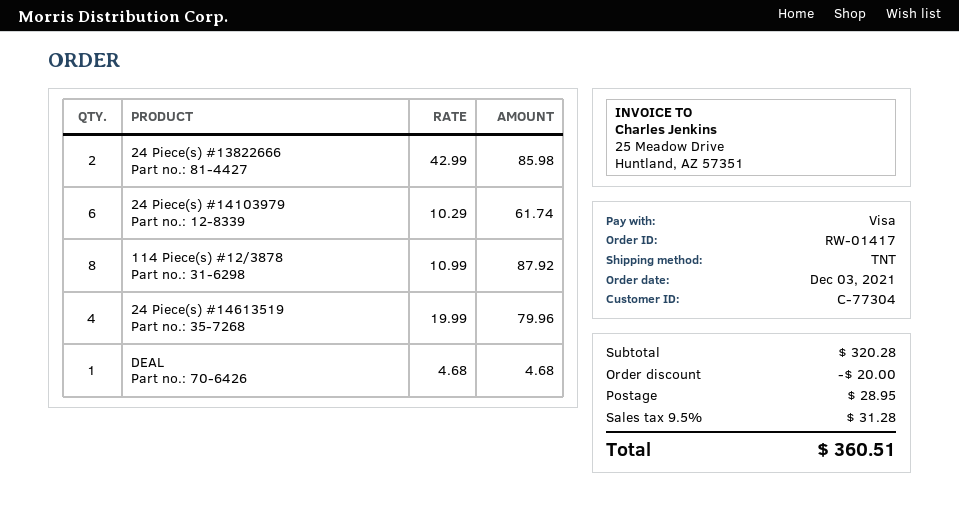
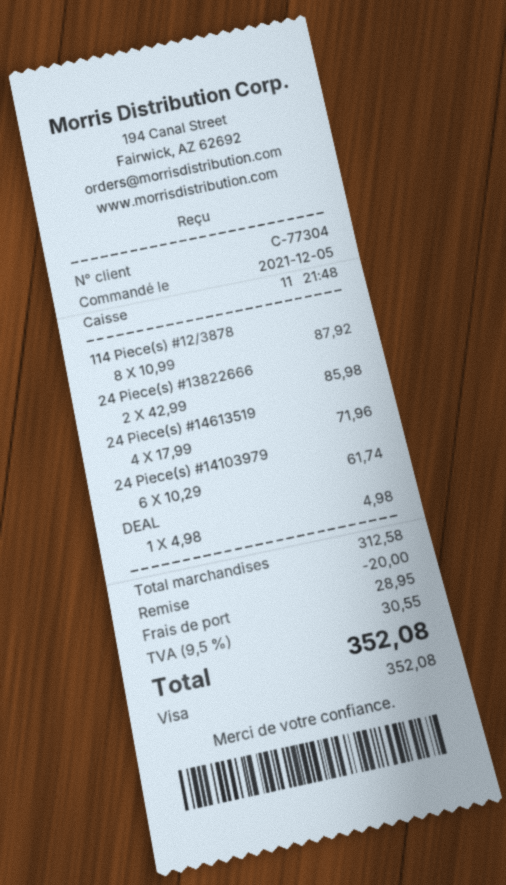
order date: 2021-12-03 -> 2021-12-05
24 Piece(s) #14613519: 4 x 19.99 = 79.96 -> 4 x 17.99 = 71.96
DEAL: 1 x 4.68 = 4.68 -> 1 x 4.98 = 4.98
subtotal: 320.28 -> 312.58
tax: 9.5% = 31.28 -> 9.5% = 30.55
total: 360.51 -> 352.08

